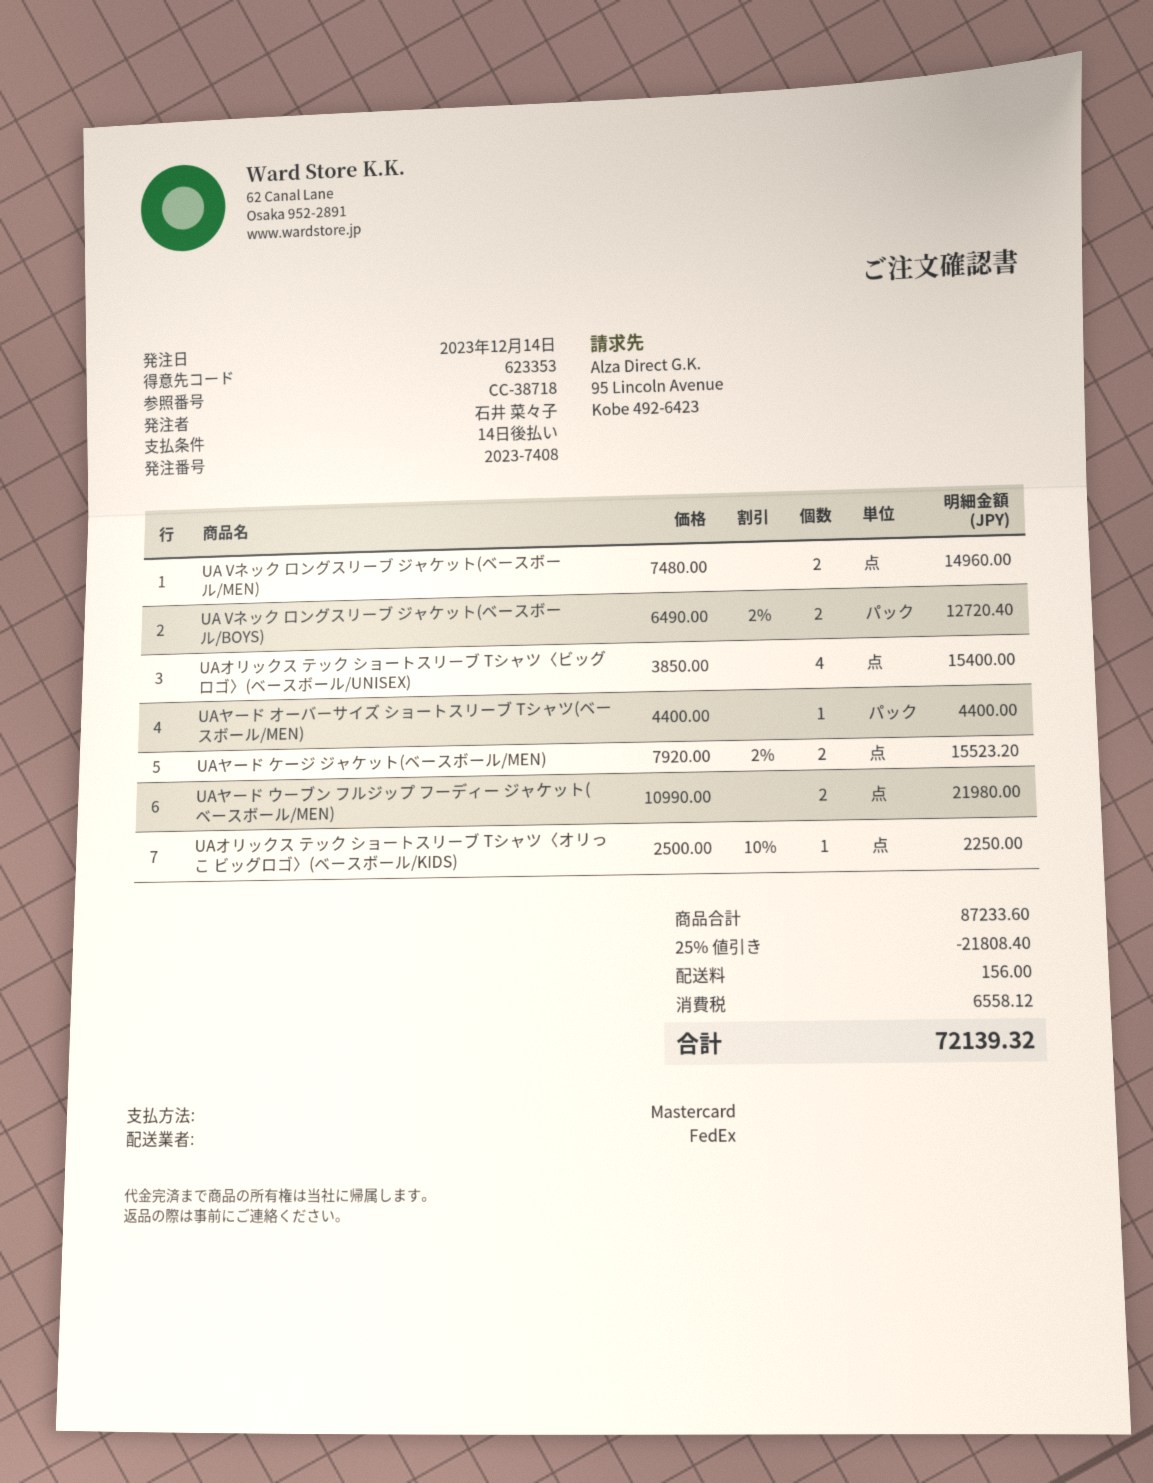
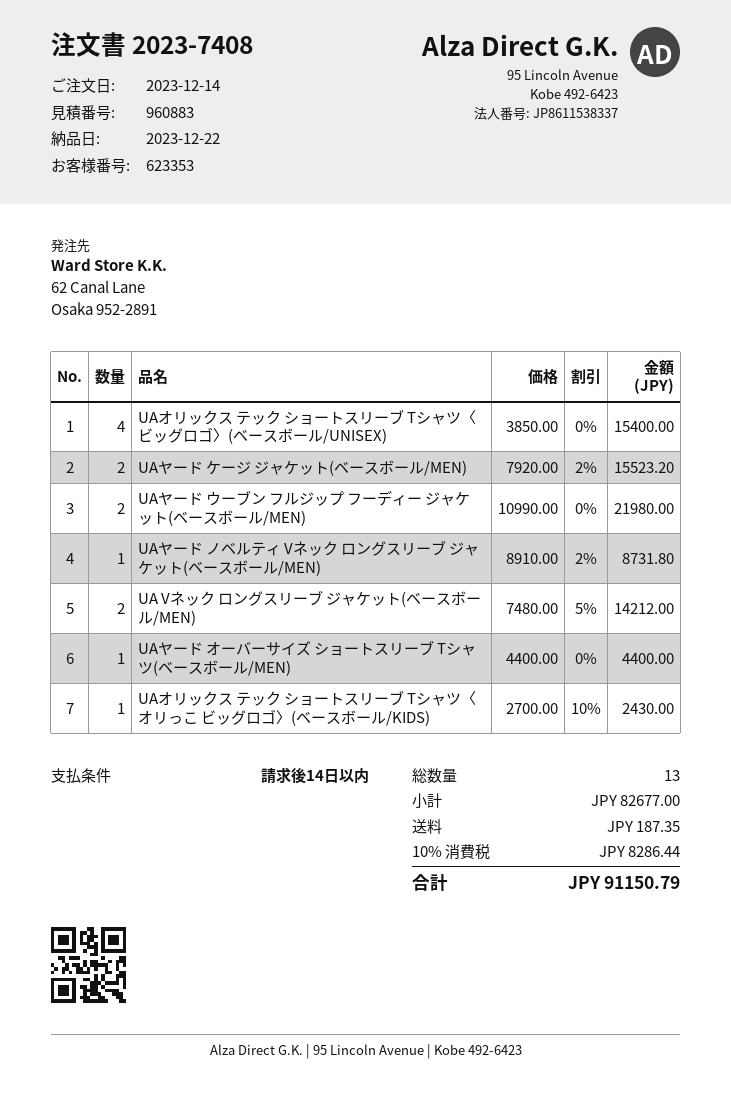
UA Vネック ロングスリーブ ジャケット(ベースボール/MEN): 2 x 7480.00 = 14960.00 -> 2 x 7480.00 - 5% = 14212.00
UA Vネック ロングスリーブ ジャケット(ベースボール/BOYS): 2 x 6490.00 - 2% = 12720.40 -> none
UAオリックス テック ショートスリーブ Tシャツ〈オリっこ ビッグロゴ〉(ベースボール/KIDS): 1 x 2500.00 - 10% = 2250.00 -> 1 x 2700.00 - 10% = 2430.00
UAヤード ノベルティ Vネック ロングスリーブ ジャケット(ベースボール/MEN): none -> 1 x 8910.00 - 2% = 8731.80
subtotal: 87233.60 -> 82677.00
discount: 25% = 21808.40 -> none
shipping: 156.00 -> 187.35
tax: 6558.12 -> 8286.44
total: 72139.32 -> 91150.79

